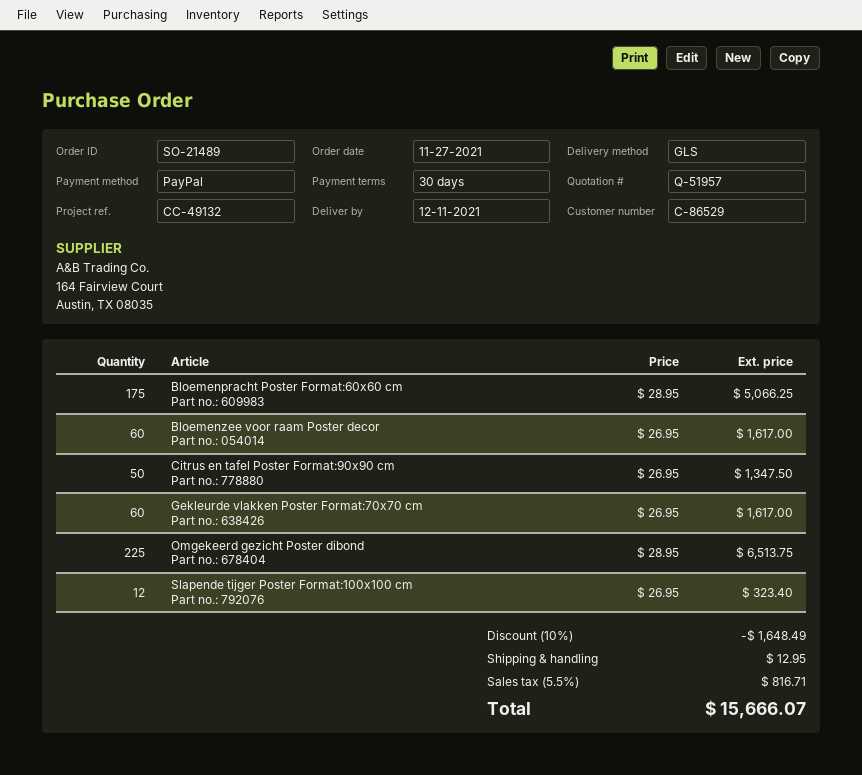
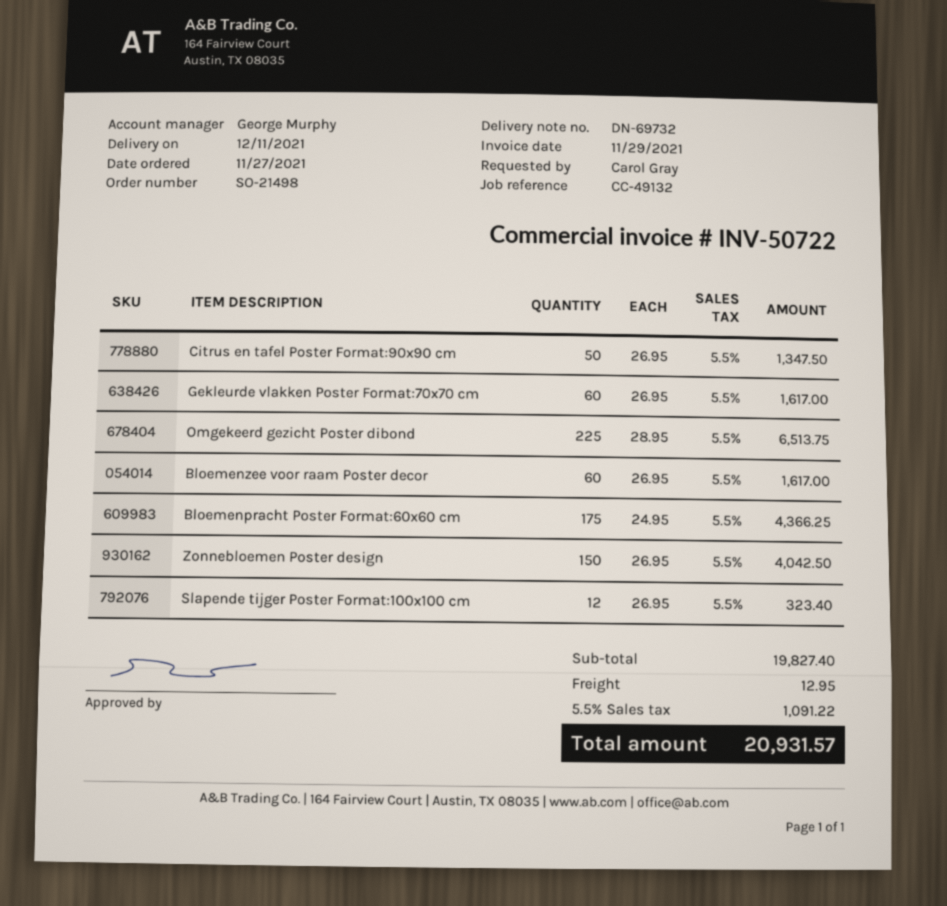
order number: SO-21489 -> SO-21498
Bloemenpracht Poster Format:60x60 cm: 175 x 28.95 = 5066.25 -> 175 x 24.95 = 4366.25
Zonnebloemen Poster design: none -> 150 x 26.95 = 4042.50
discount: 10% = 1648.49 -> none
tax: 5.5% = 816.71 -> 5.5% = 1091.22
total: 15666.07 -> 20931.57

